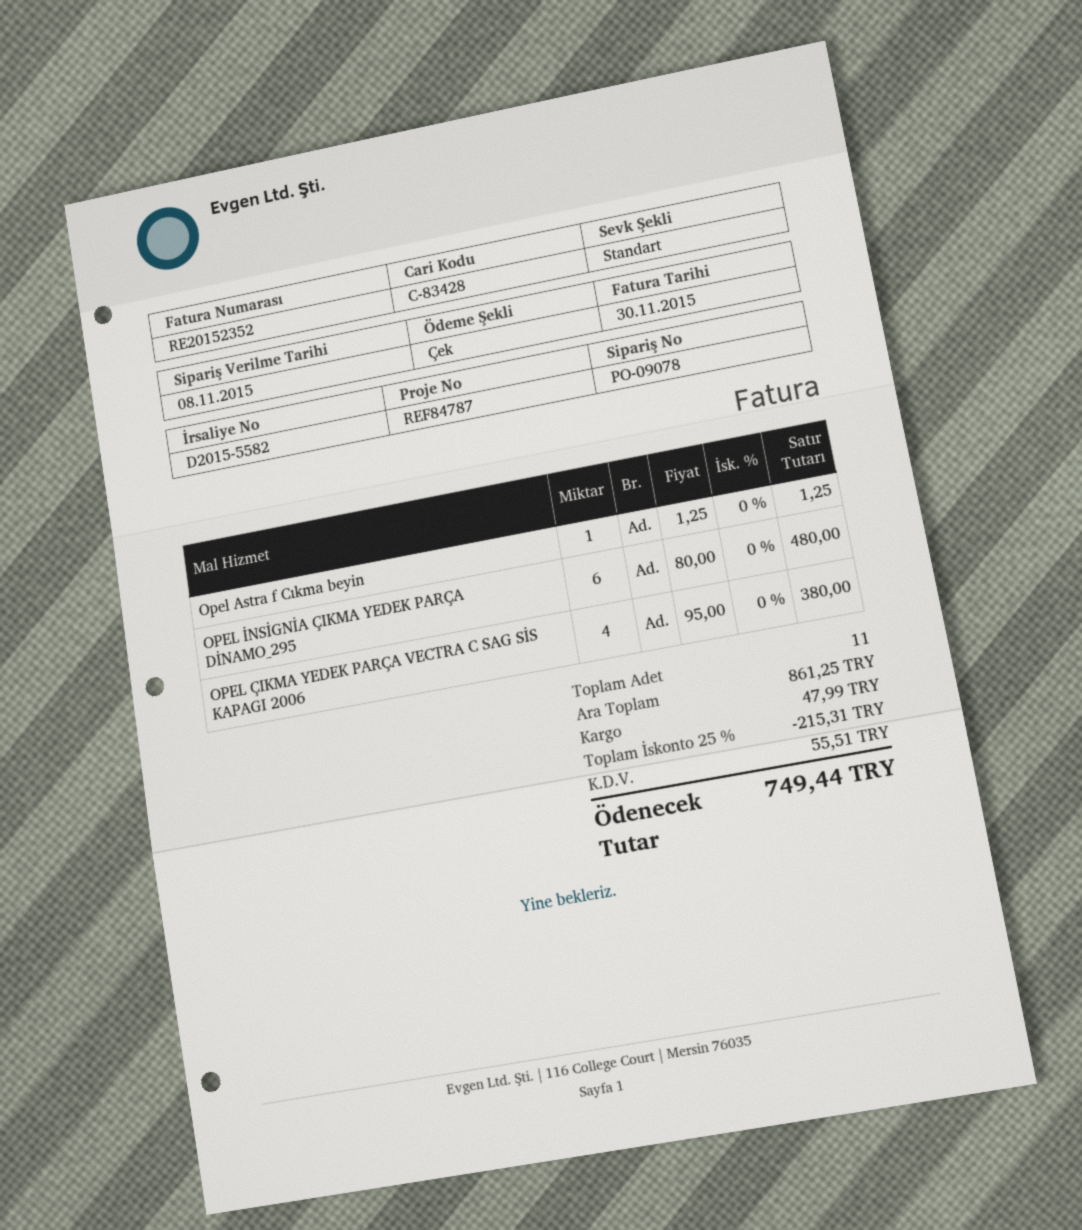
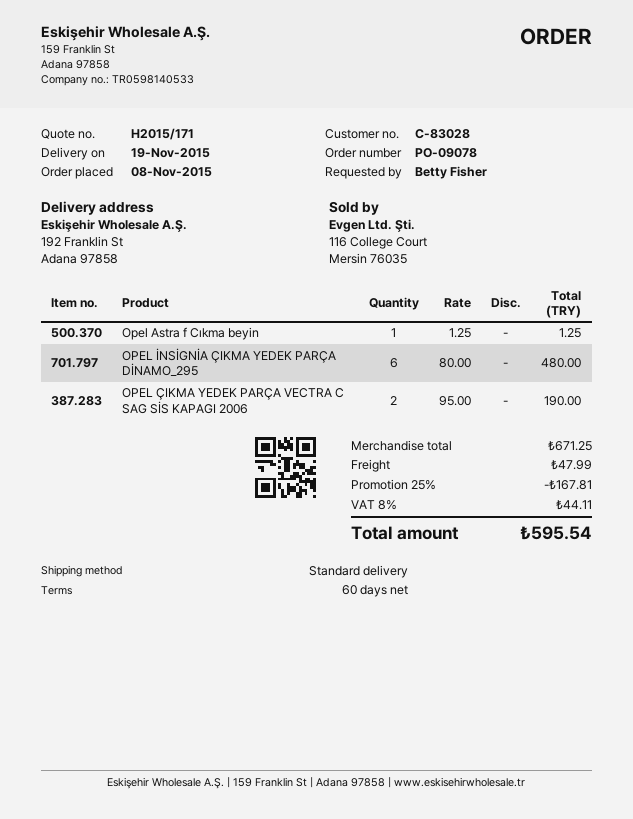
customer number: C-83428 -> C-83028
OPEL ÇIKMA YEDEK PARÇA VECTRA C SAG SİS KAPAGI 2006: 4 x 95.00 = 380.00 -> 2 x 95.00 = 190.00
subtotal: 861.25 -> 671.25
discount: 25% = 215.31 -> 25% = 167.81
tax: 55.51 -> 44.11
total: 749.44 -> 595.54

